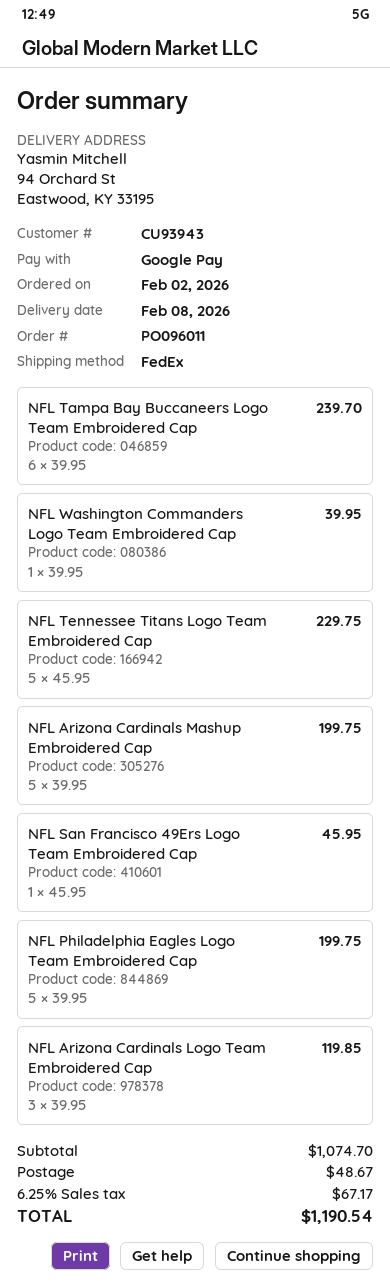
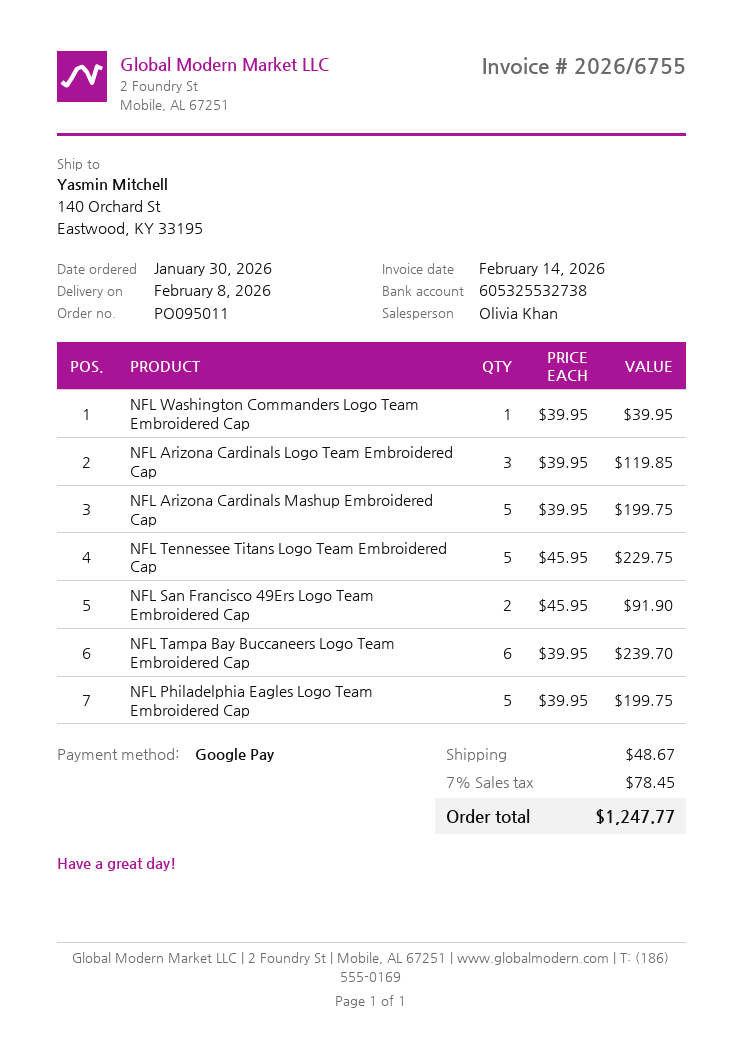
order number: PO096011 -> PO095011
order date: 2026-02-02 -> 2026-01-30
ship to: 94 Orchard St, Eastwood, KY 33195 -> 140 Orchard St, Eastwood, KY 33195
NFL San Francisco 49Ers Logo Team Embroidered Cap: 1 x 45.95 = 45.95 -> 2 x 45.95 = 91.90
tax: 6.25% = 67.17 -> 7% = 78.45
total: 1190.54 -> 1247.77

